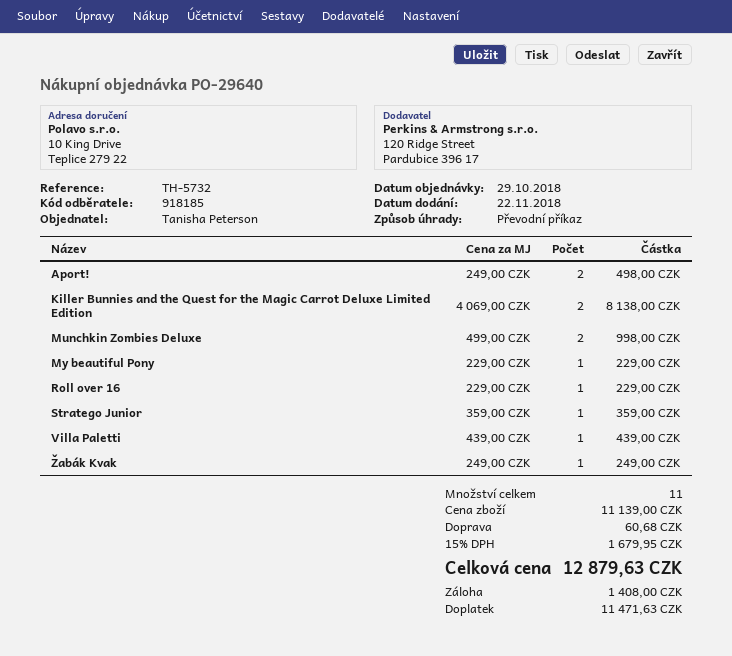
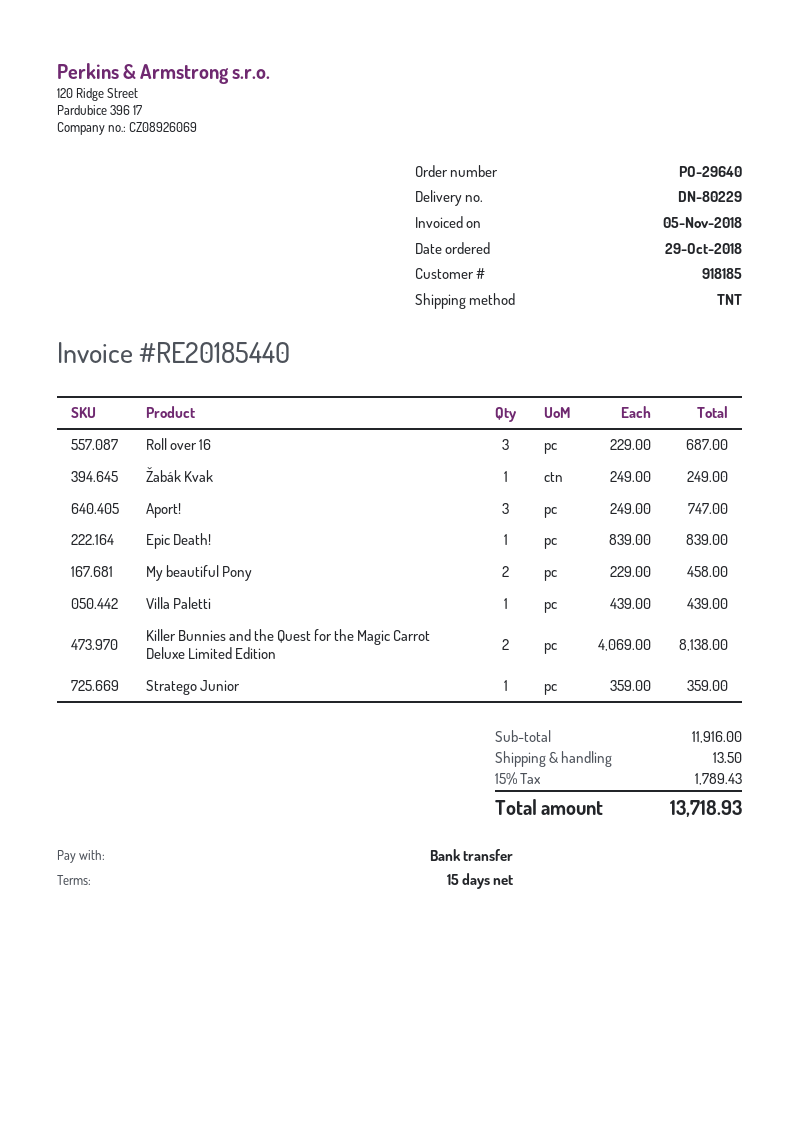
Aport!: 2 x 249.00 = 498.00 -> 3 x 249.00 = 747.00
Munchkin Zombies Deluxe: 2 x 499.00 = 998.00 -> none
My beautiful Pony: 1 x 229.00 = 229.00 -> 2 x 229.00 = 458.00
Roll over 16: 1 x 229.00 = 229.00 -> 3 x 229.00 = 687.00
Epic Death!: none -> 1 x 839.00 = 839.00
subtotal: 11139.00 -> 11916.00
shipping: 60.68 -> 13.50
tax: 15% = 1679.95 -> 15% = 1789.43
total: 12879.63 -> 13718.93

